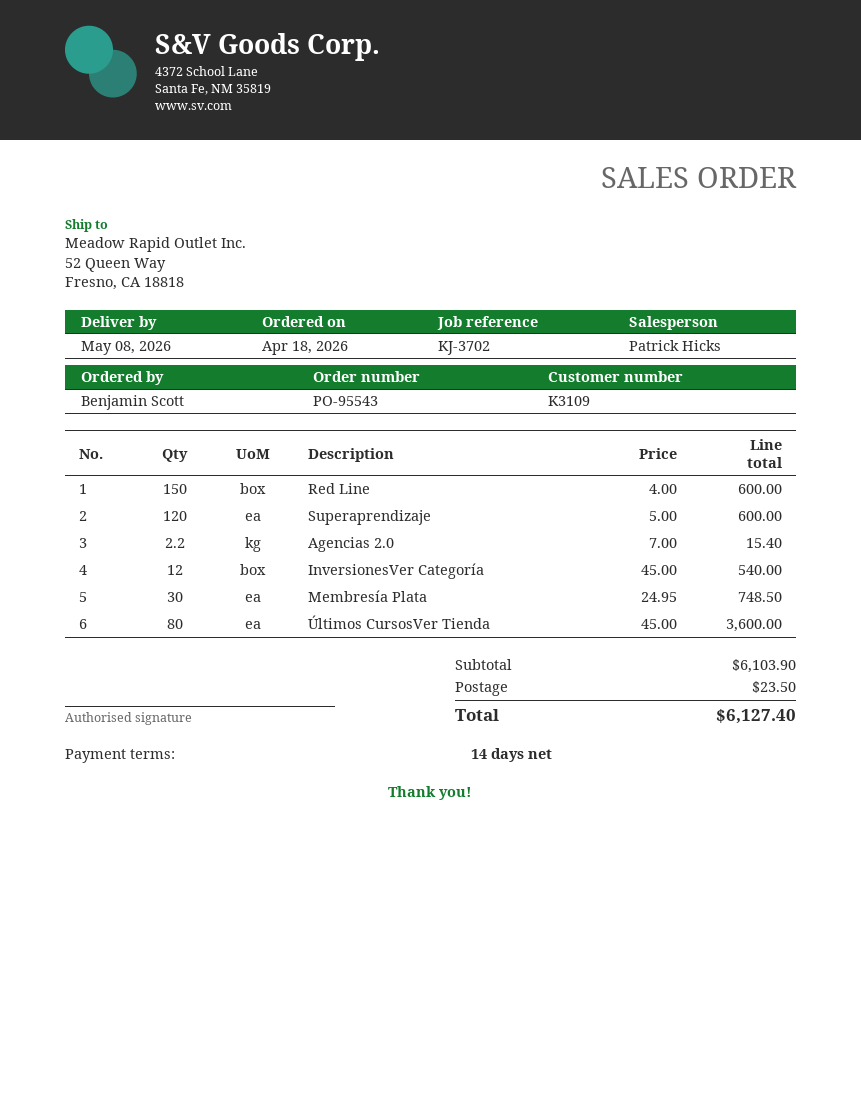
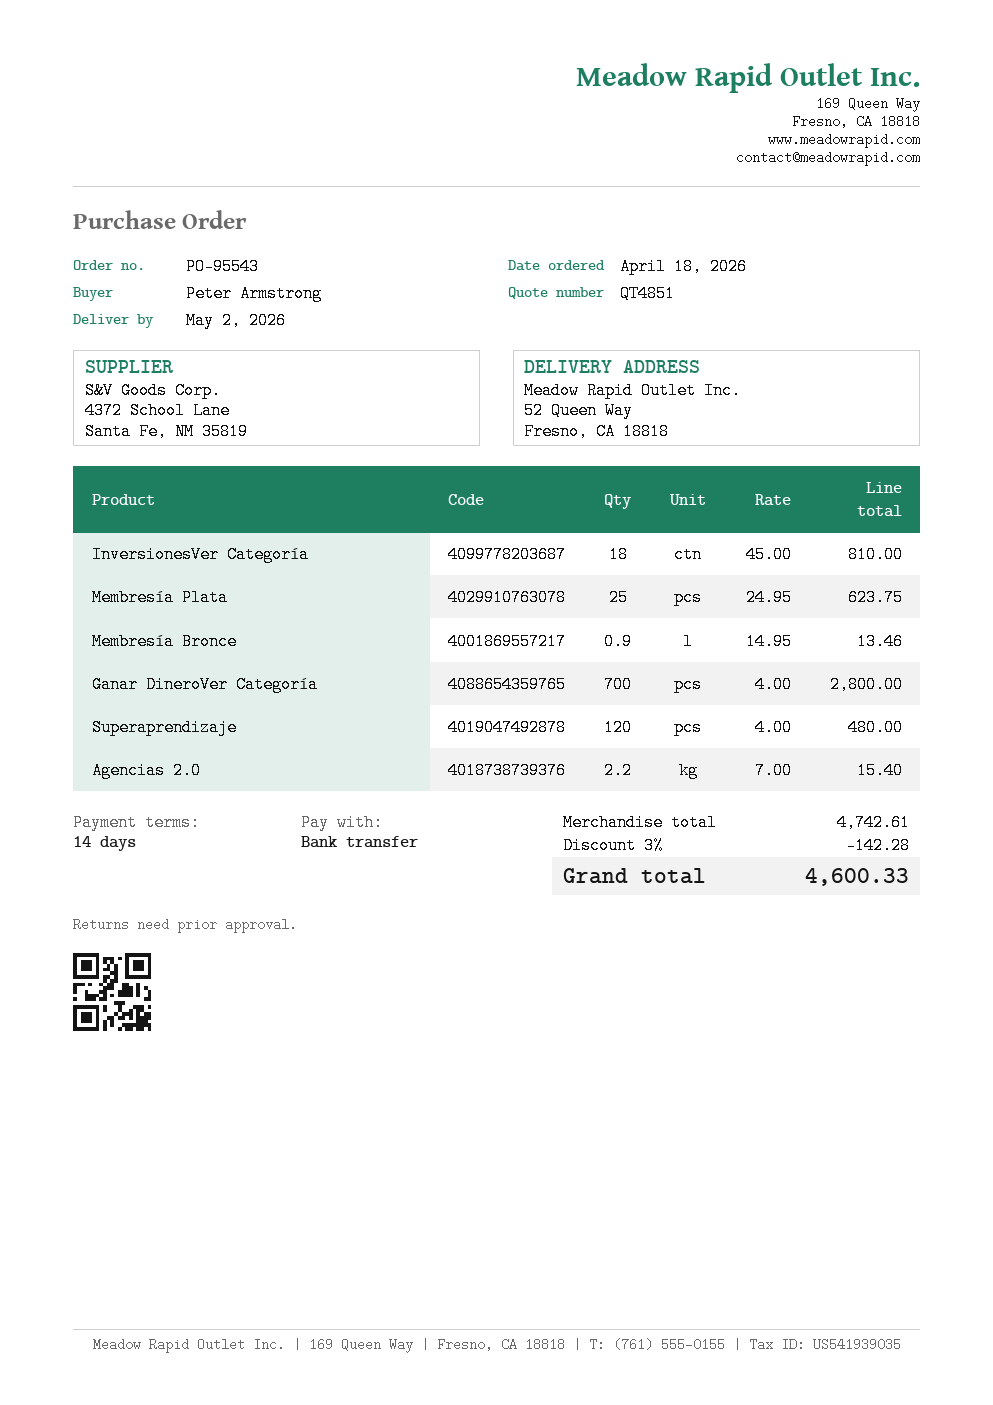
delivery date: 2026-05-08 -> 2026-05-02
ordered by: Benjamin Scott -> Peter Armstrong
Red Line: 150 x 4.00 = 600.00 -> none
Superaprendizaje: 120 x 5.00 = 600.00 -> 120 x 4.00 = 480.00
InversionesVer Categoría: 12 x 45.00 = 540.00 -> 18 x 45.00 = 810.00
Membresía Plata: 30 x 24.95 = 748.50 -> 25 x 24.95 = 623.75
Últimos CursosVer Tienda: 80 x 45.00 = 3600.00 -> none
Membresía Bronce: none -> 0.9 x 14.95 = 13.46
Ganar DineroVer Categoría: none -> 700 x 4.00 = 2800.00
subtotal: 6103.90 -> 4742.61
discount: none -> 3% = 142.28
shipping: 23.50 -> none
total: 6127.40 -> 4600.33

